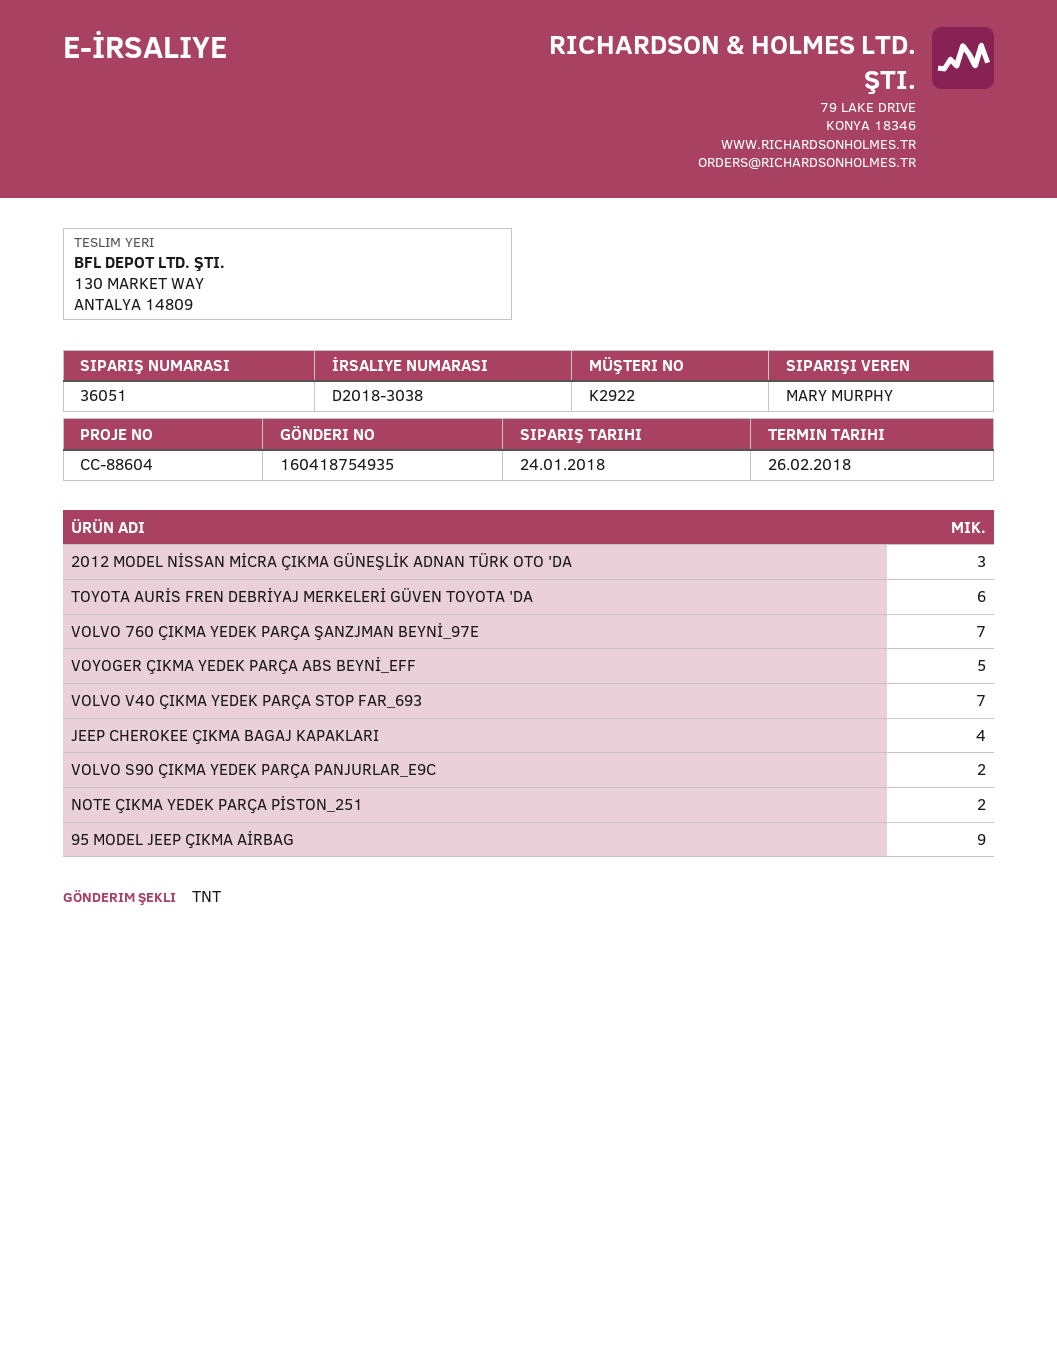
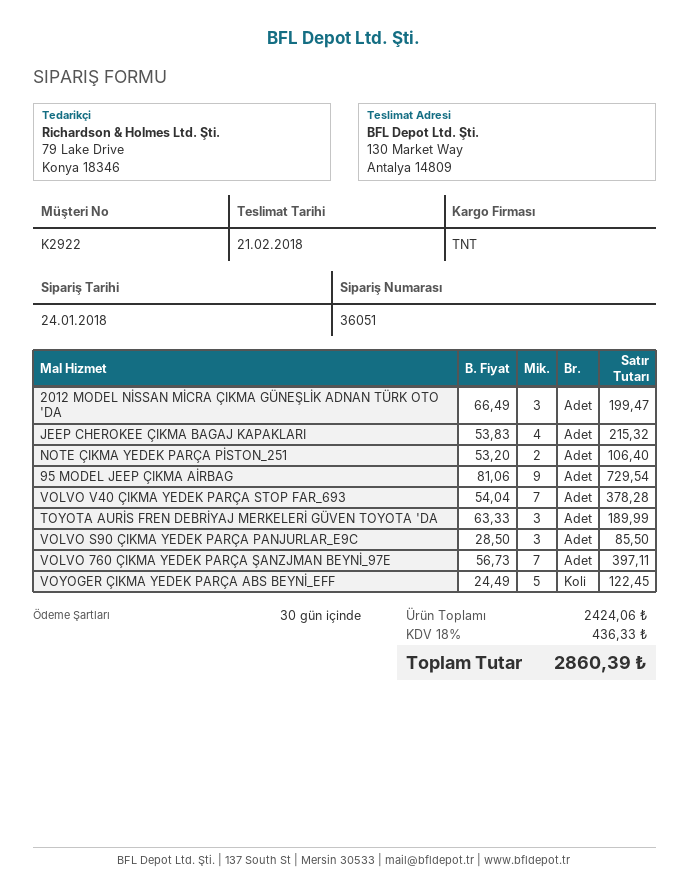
delivery date: 2018-02-26 -> 2018-02-21
TOYOTA AURİS FREN DEBRİYAJ MERKELERİ GÜVEN TOYOTA 'DA: 6 -> 3
VOLVO S90 ÇIKMA YEDEK PARÇA PANJURLAR_E9C: 2 -> 3

